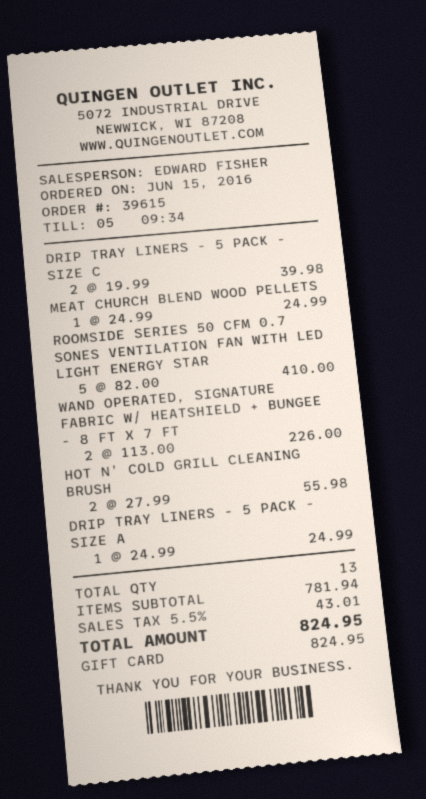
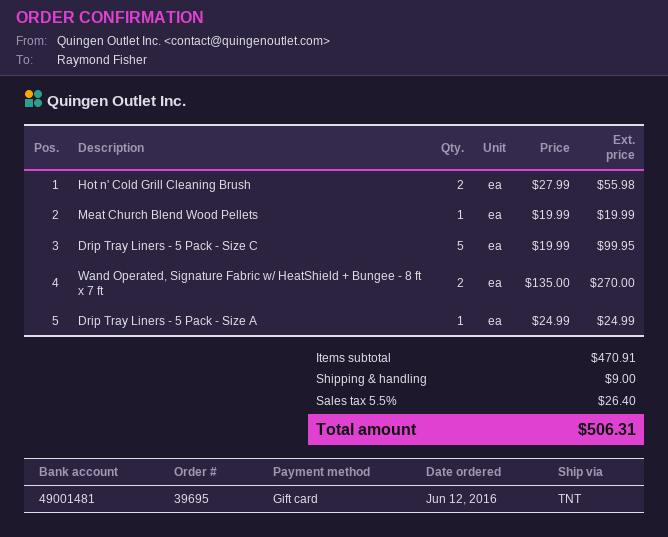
order number: 39615 -> 39695
order date: 2016-06-15 -> 2016-06-12
DRIP TRAY LINERS - 5 PACK - SIZE C: 2 x 19.99 = 39.98 -> 5 x 19.99 = 99.95
MEAT CHURCH BLEND WOOD PELLETS: 1 x 24.99 = 24.99 -> 1 x 19.99 = 19.99
ROOMSIDE SERIES 50 CFM 0.7 SONES VENTILATION FAN WITH LED LIGHT ENERGY STAR: 5 x 82.00 = 410.00 -> none
WAND OPERATED, SIGNATURE FABRIC W/ HEATSHIELD + BUNGEE - 8 FT X 7 FT: 2 x 113.00 = 226.00 -> 2 x 135.00 = 270.00
subtotal: 781.94 -> 470.91
shipping: none -> 9.00
tax: 5.5% = 43.01 -> 5.5% = 26.40
total: 824.95 -> 506.31

